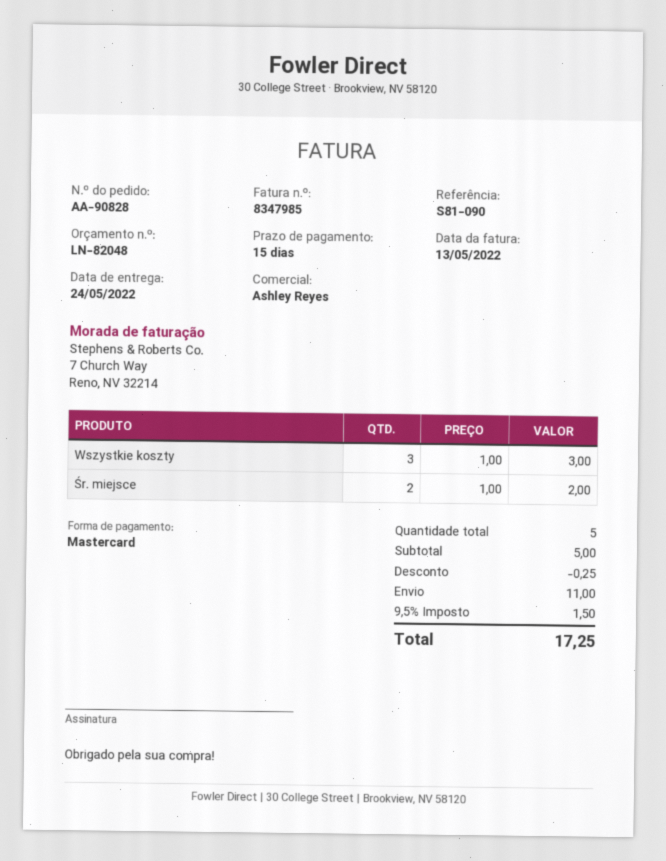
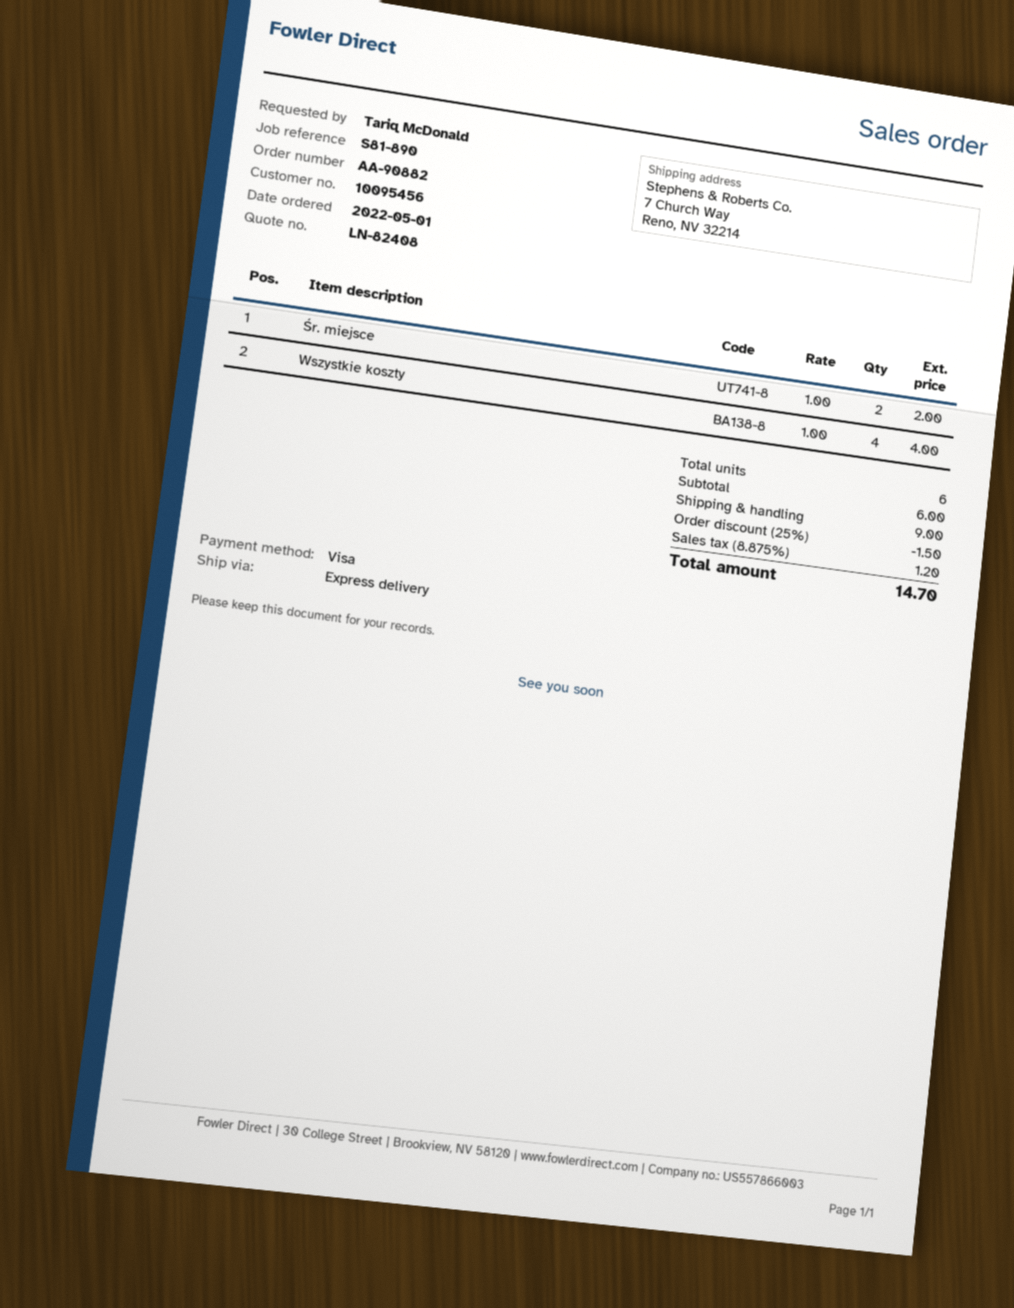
quote number: LN-82048 -> LN-82408
order number: AA-90828 -> AA-90882
reference: S81-090 -> S81-890
payment method: Mastercard -> Visa
Wszystkie koszty: 3 x 1.00 = 3.00 -> 4 x 1.00 = 4.00
total quantity: 5 -> 6
subtotal: 5.00 -> 6.00
discount: 0.25 -> 1.50
shipping: 11.00 -> 9.00
tax: 9.5% = 1.50 -> 8.875% = 1.20
total: 17.25 -> 14.70

